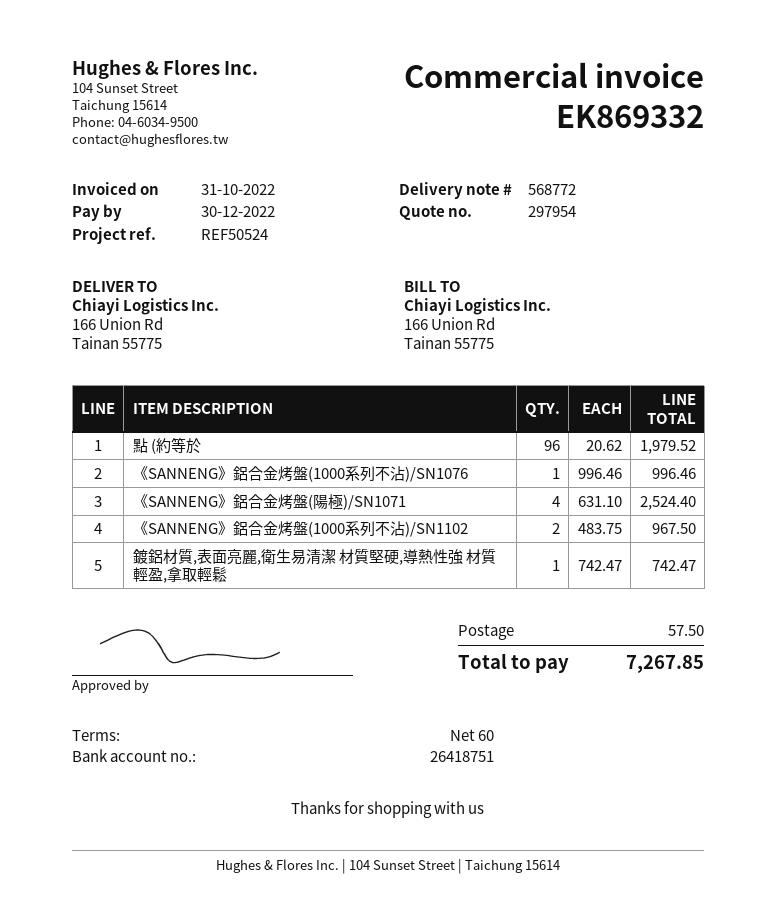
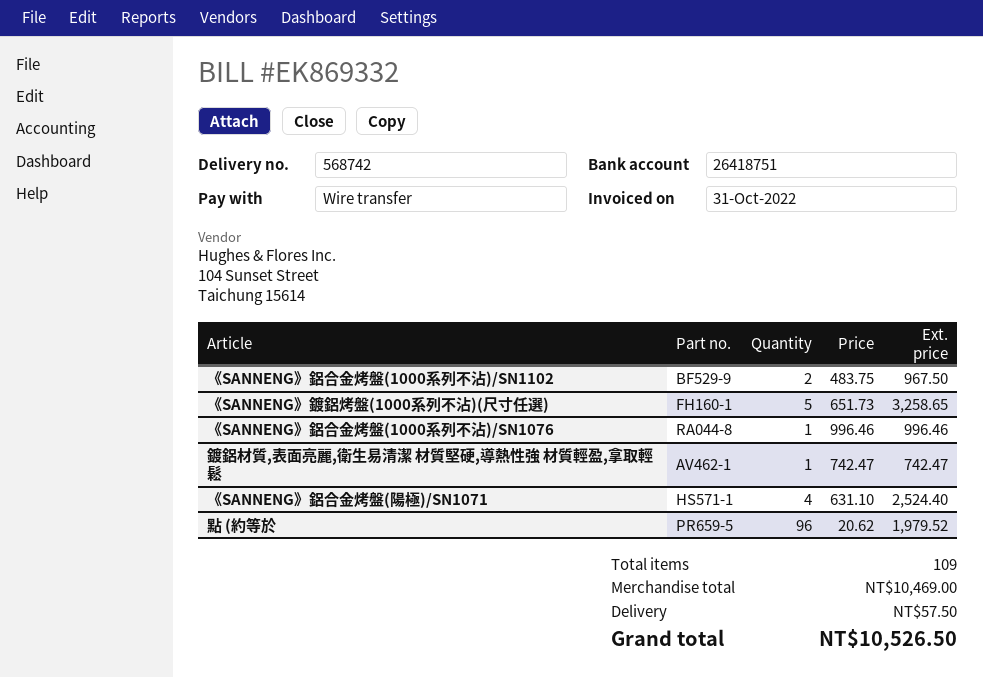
delivery note number: 568772 -> 568742
《SANNENG》鍍鋁烤盤(1000系列不沾)(尺寸任選): none -> 5 x 651.73 = 3258.65
total: 7267.85 -> 10526.50

